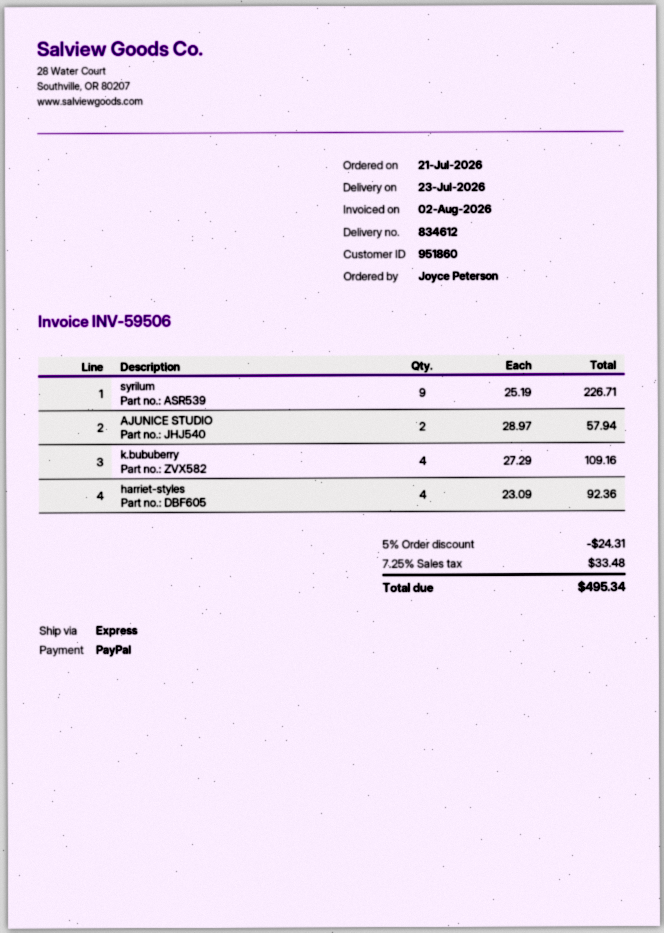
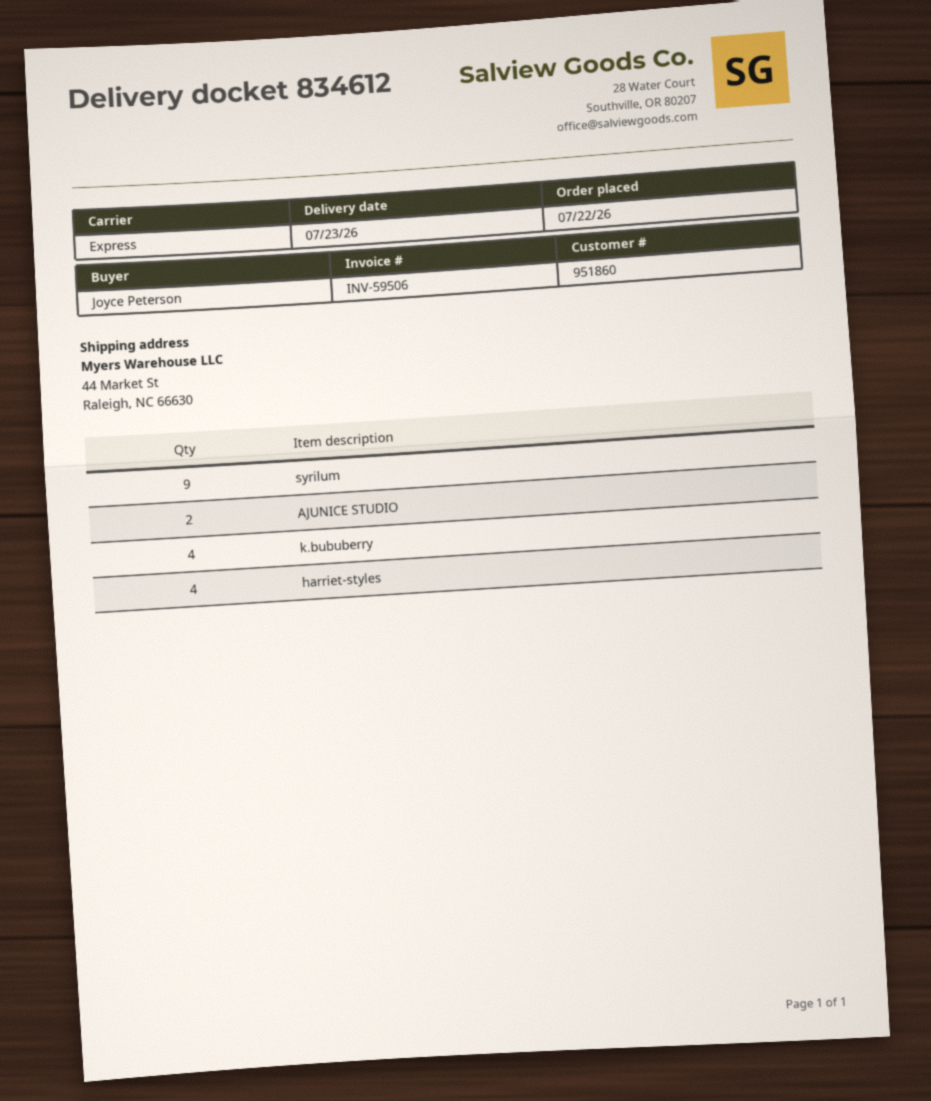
order date: 2026-07-21 -> 2026-07-22

